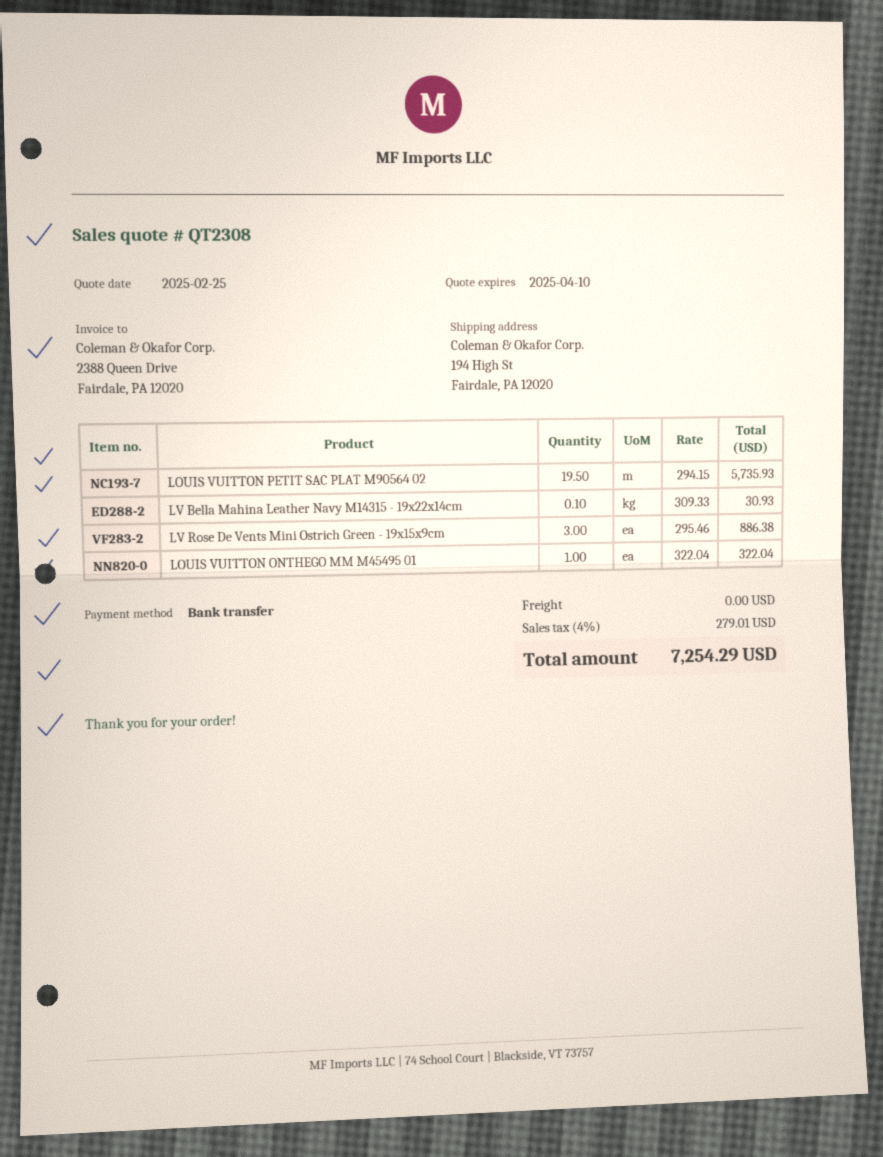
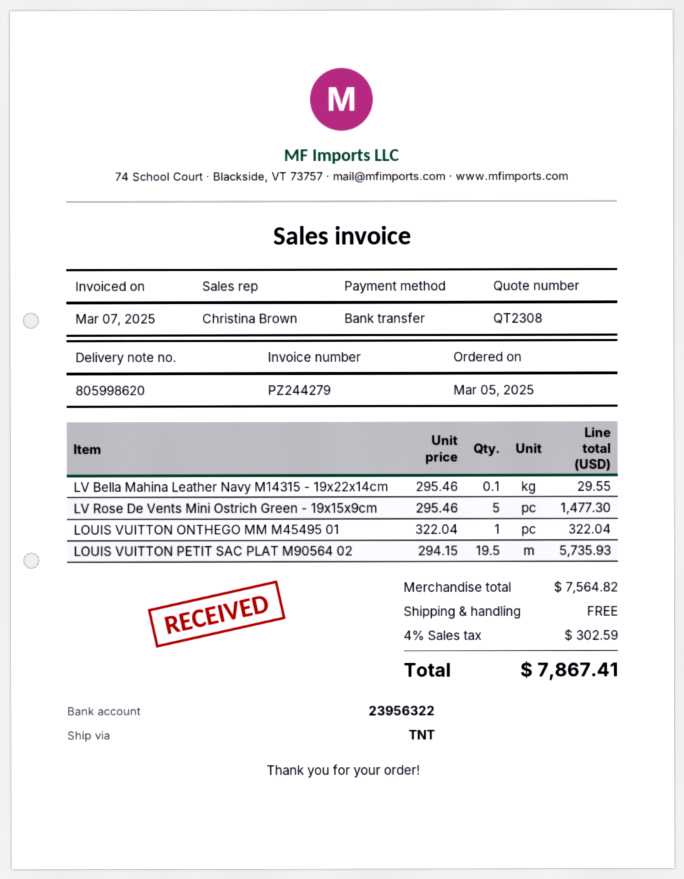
LV Bella Mahina Leather Navy M14315 - 19x22x14cm: 0.1 x 309.33 = 30.93 -> 0.1 x 295.46 = 29.55
LV Rose De Vents Mini Ostrich Green - 19x15x9cm: 3 x 295.46 = 886.38 -> 5 x 295.46 = 1477.30
tax: 4% = 279.01 -> 4% = 302.59
total: 7254.29 -> 7867.41

